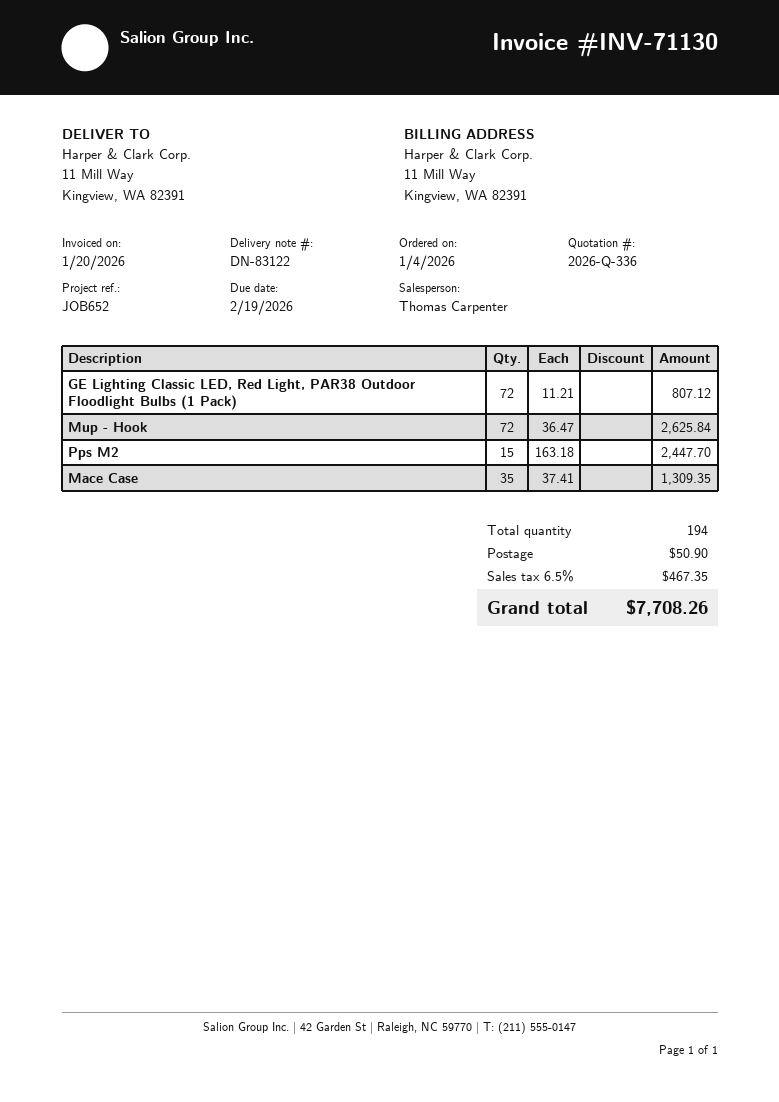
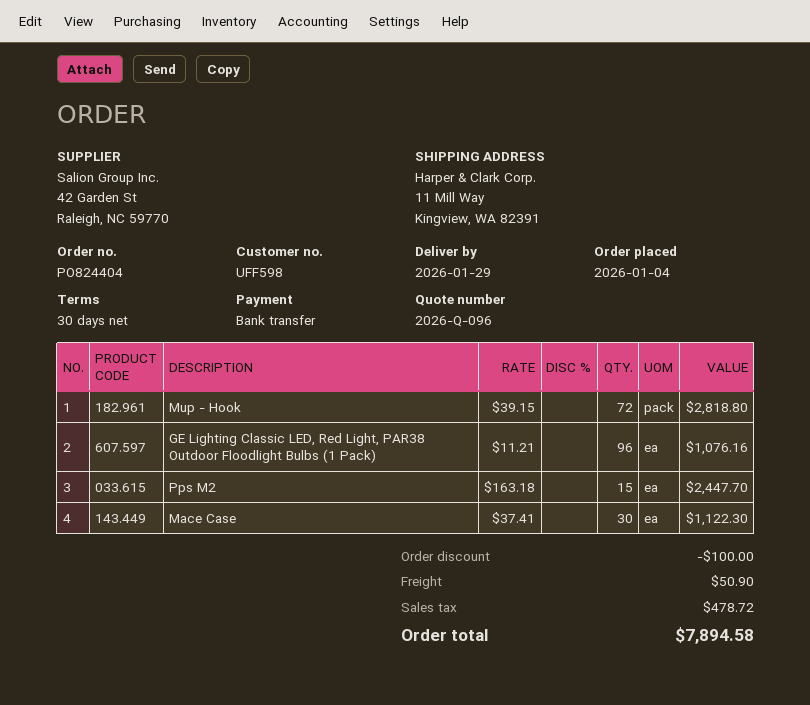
quote number: 2026-Q-336 -> 2026-Q-096
GE Lighting Classic LED, Red Light, PAR38 Outdoor Floodlight Bulbs (1 Pack): 72 x 11.21 = 807.12 -> 96 x 11.21 = 1076.16
Mup - Hook: 72 x 36.47 = 2625.84 -> 72 x 39.15 = 2818.80
Mace Case: 35 x 37.41 = 1309.35 -> 30 x 37.41 = 1122.30
discount: none -> 100.00
tax: 467.35 -> 478.72
total: 7708.26 -> 7894.58

